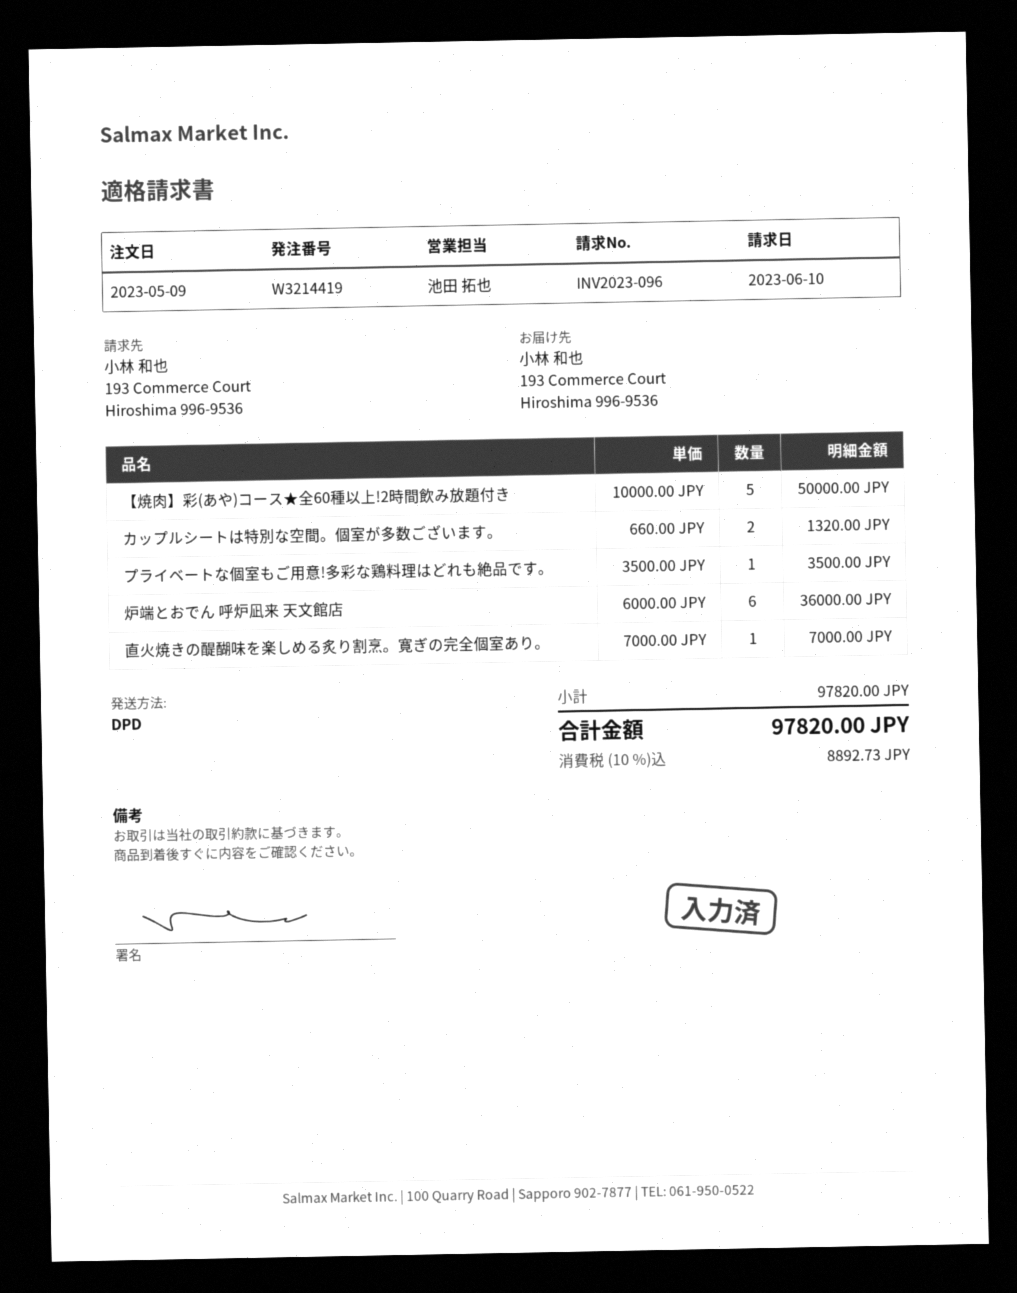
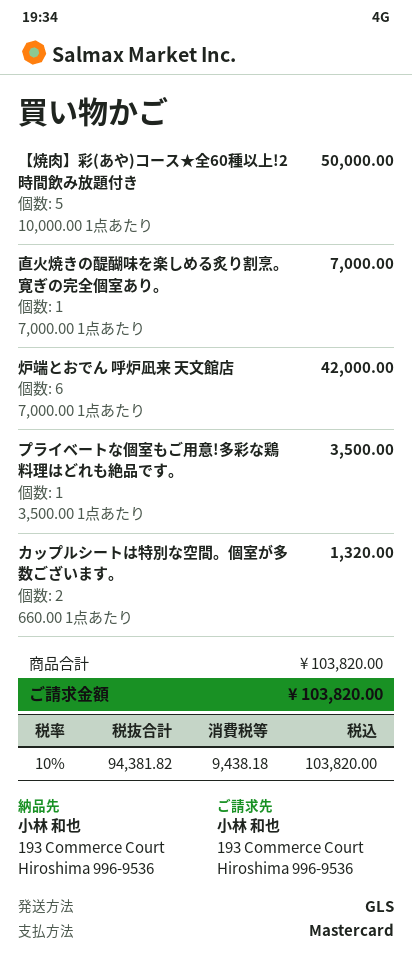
shipping method: DPD -> GLS
炉端とおでん 呼炉凪来 天文館店: 6 x 6000.00 = 36000.00 -> 6 x 7000.00 = 42000.00
subtotal: 97820.00 -> 103820.00
tax: 10% = 8892.73 -> 10% = 9438.18
total: 97820.00 -> 103820.00

